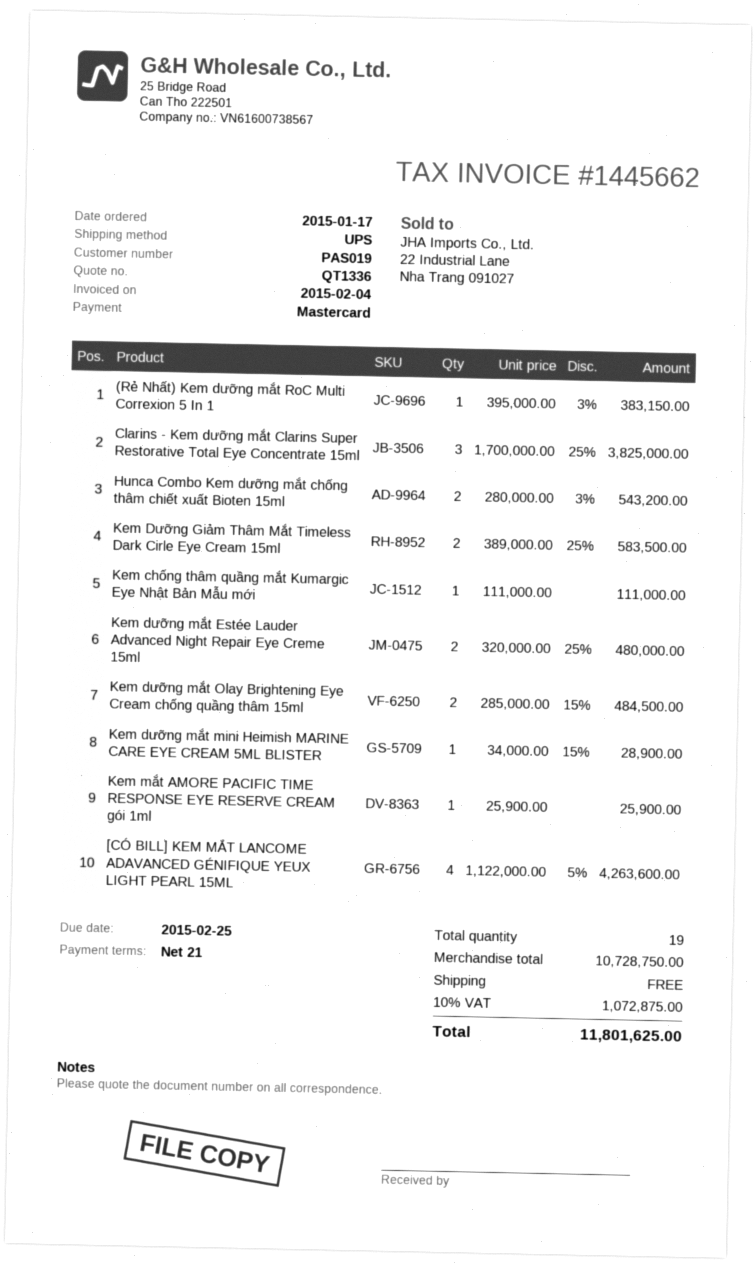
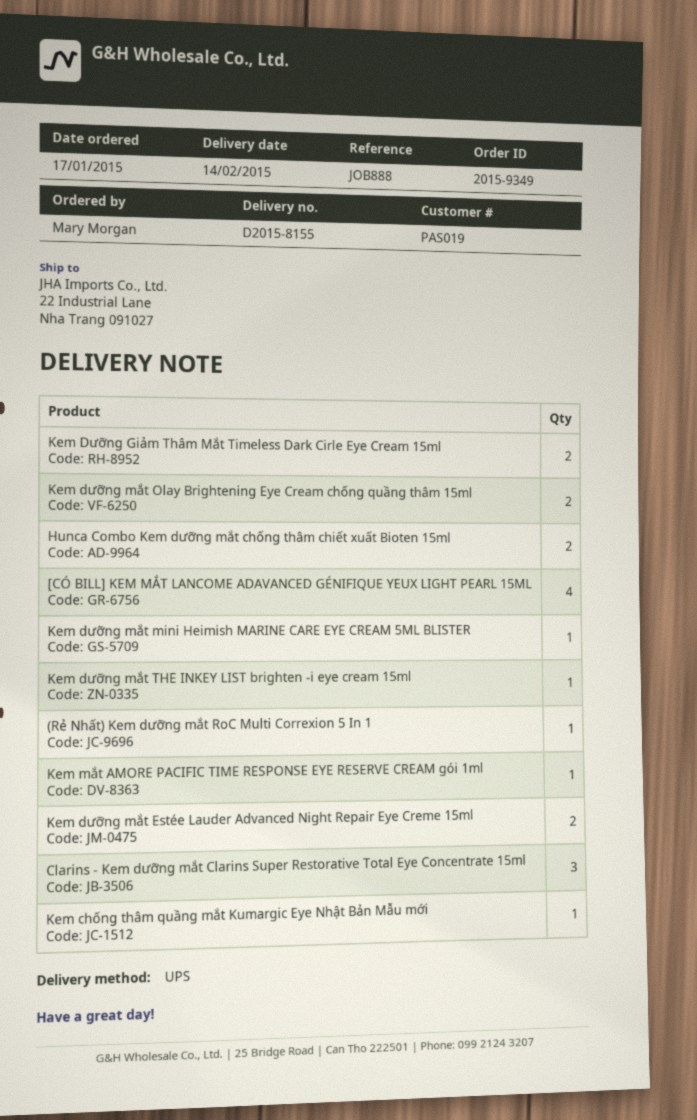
Kem dưỡng mắt THE INKEY LIST brighten -i eye cream 15ml: none -> 1

